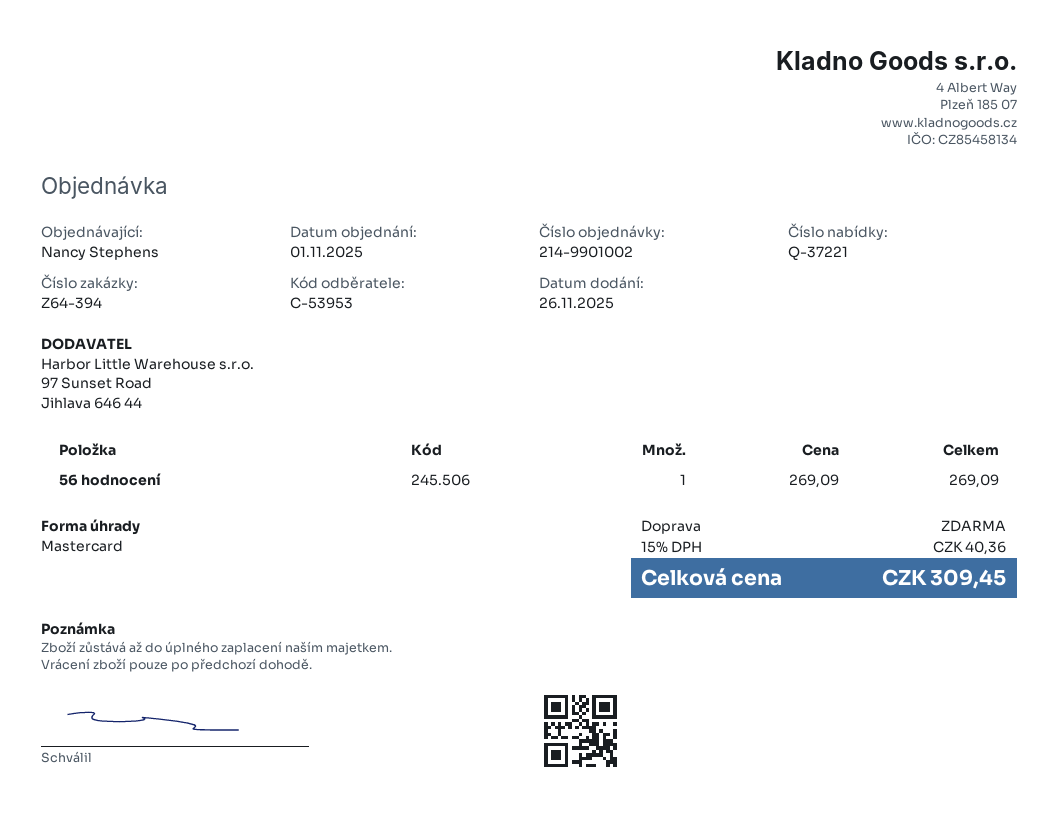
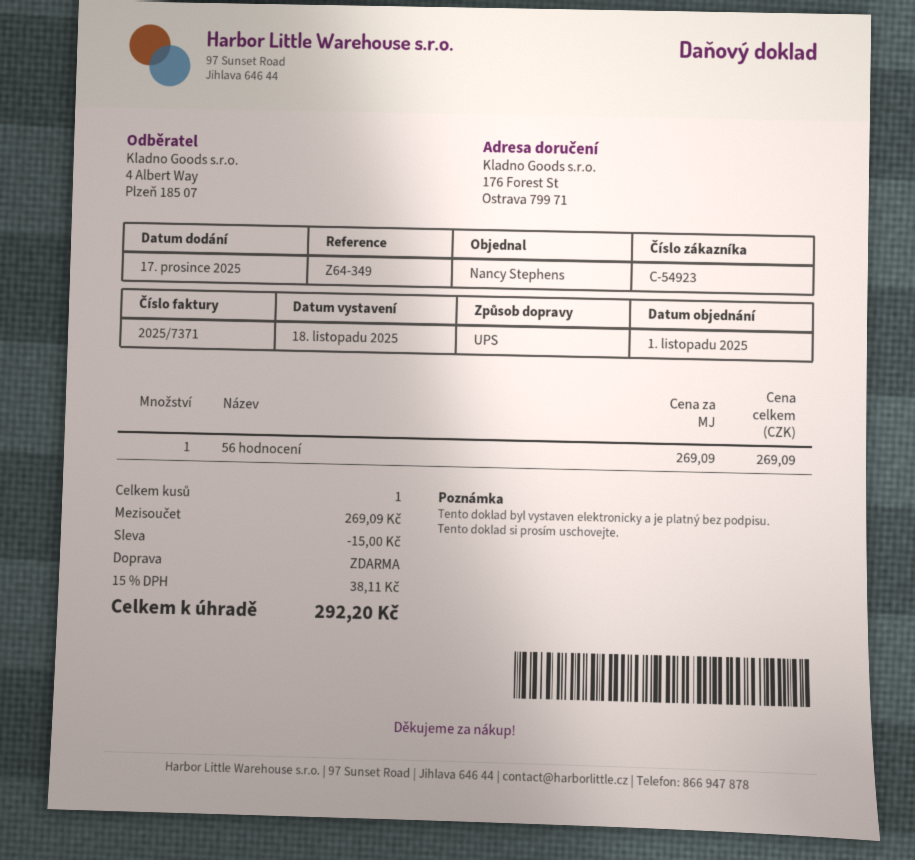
delivery date: 2025-11-26 -> 2025-12-17
customer number: C-53953 -> C-54923
reference: Z64-394 -> Z64-349
discount: none -> 15.00
tax: 15% = 40.36 -> 15% = 38.11
total: 309.45 -> 292.20

